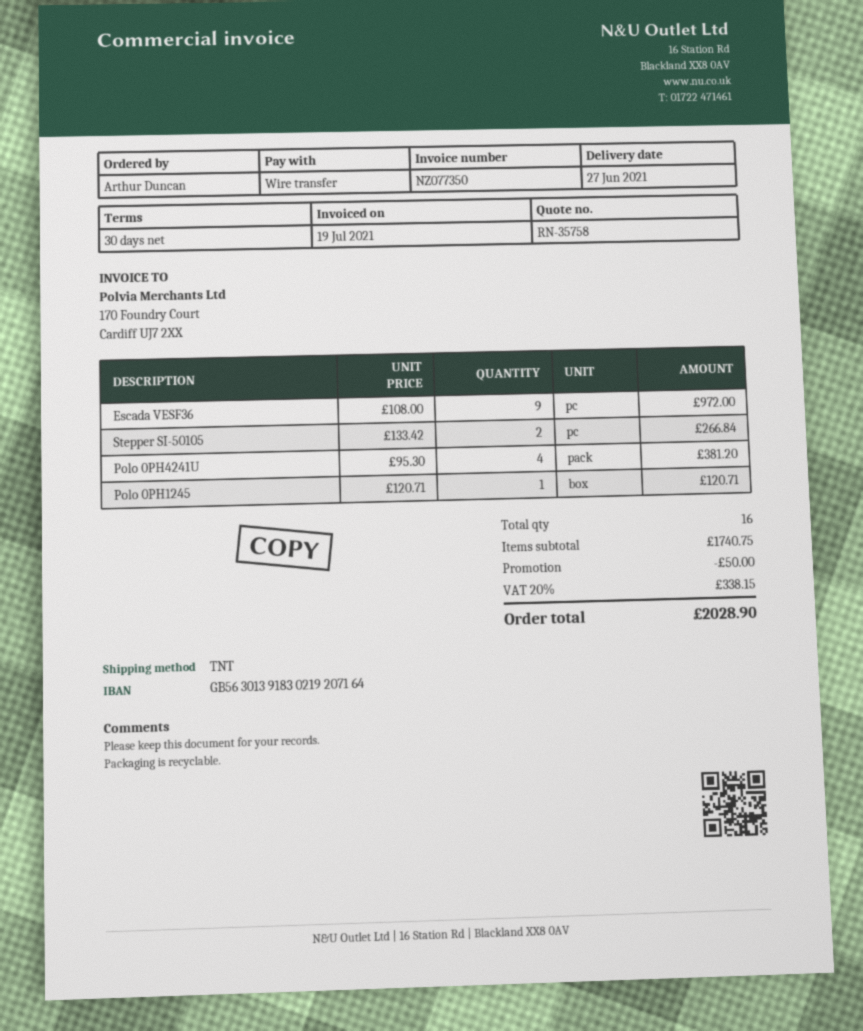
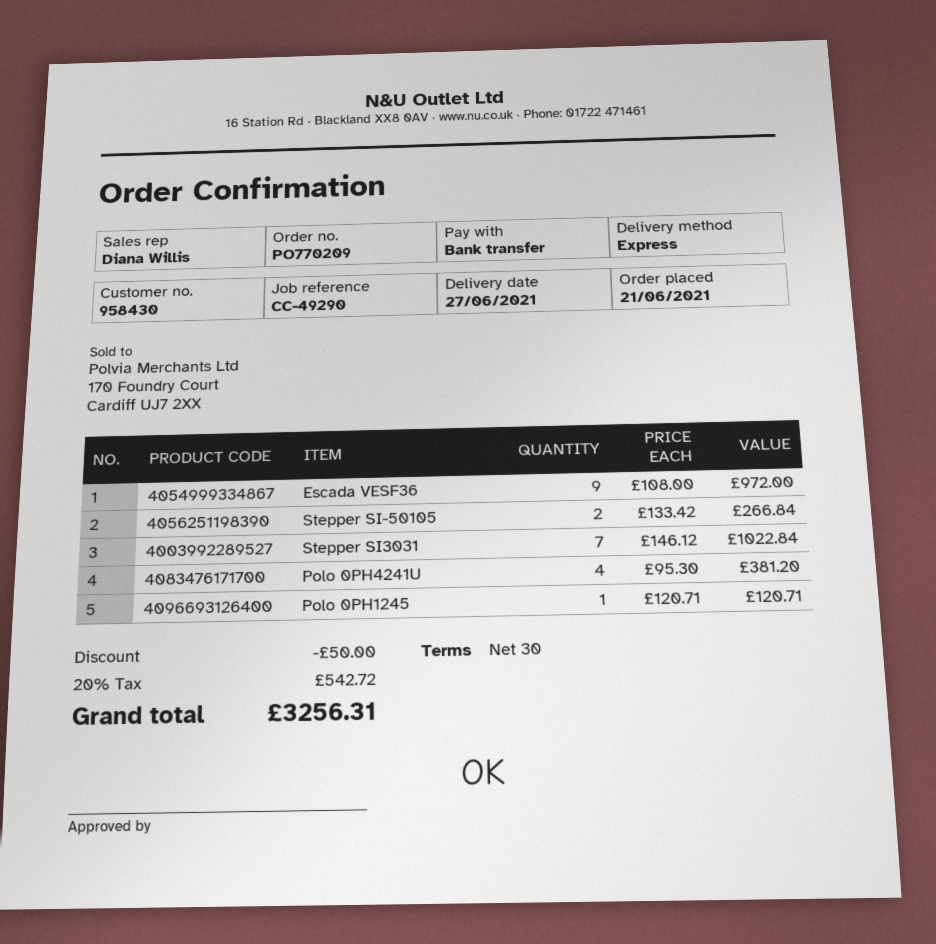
shipping method: TNT -> express
Stepper SI3031: none -> 7 x 146.12 = 1022.84
tax: 20% = 338.15 -> 20% = 542.72
total: 2028.90 -> 3256.31

